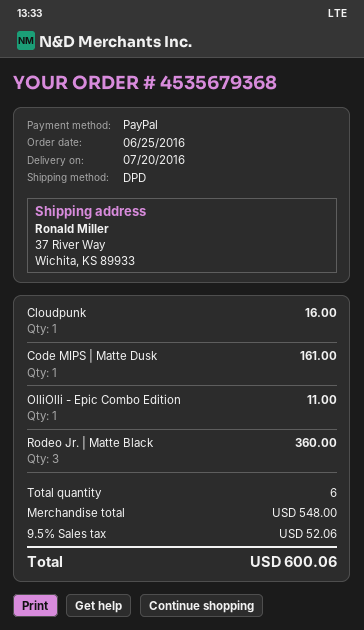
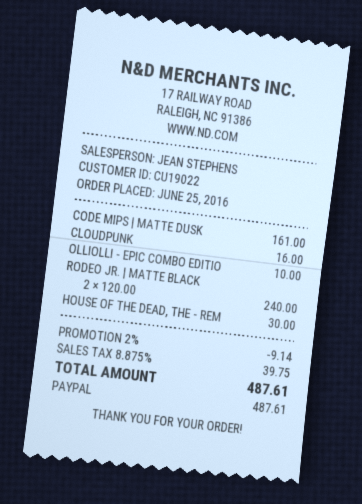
OlliOlli - Epic Combo Edition: 1 for 11.00 -> 1 for 10.00
Rodeo Jr. | Matte Black: 3 for 360.00 -> 2 for 240.00
HOUSE OF THE DEAD, THE - REM: none -> 1 for 30.00
discount: none -> 2% = 9.14
tax: 9.5% = 52.06 -> 8.875% = 39.75
total: 600.06 -> 487.61

